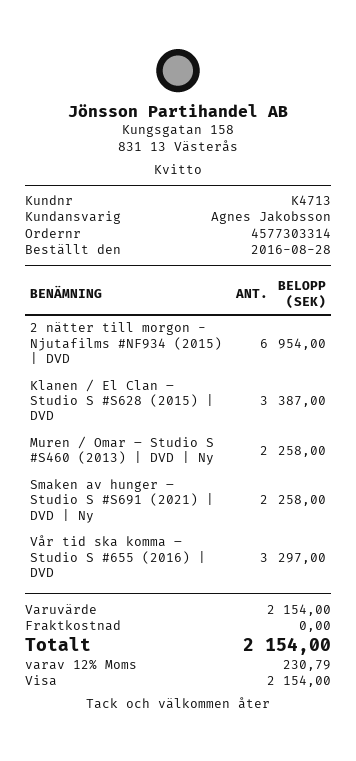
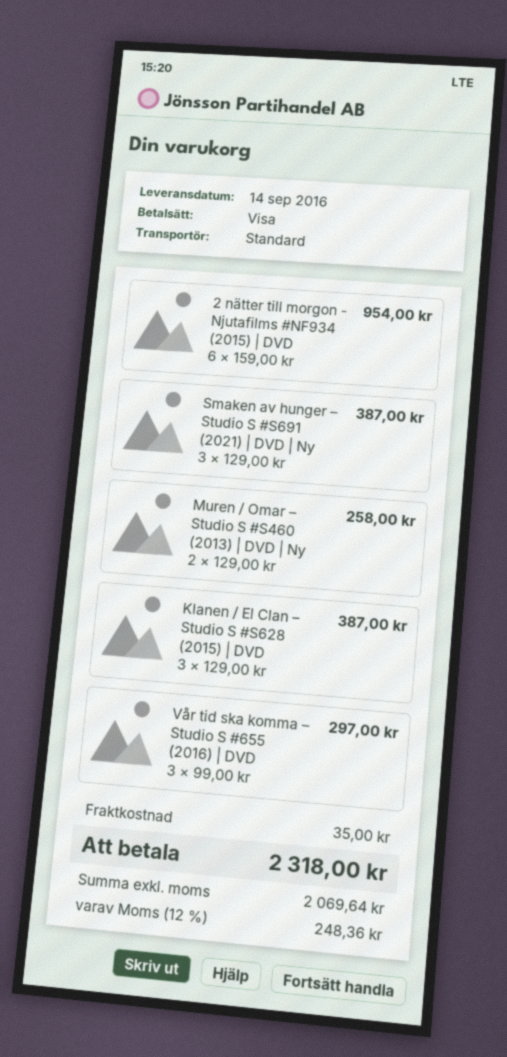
Smaken av hunger – Studio S #S691 (2021) | DVD | Ny: 2 for 258.00 -> 3 for 387.00
shipping: 0.00 -> 35.00
tax: 12% = 230.79 -> 12% = 248.36
total: 2154.00 -> 2318.00

